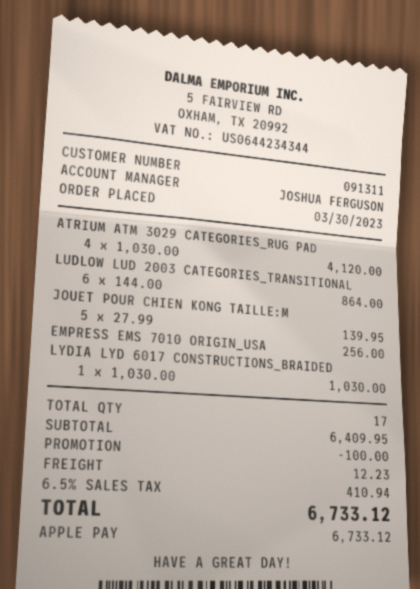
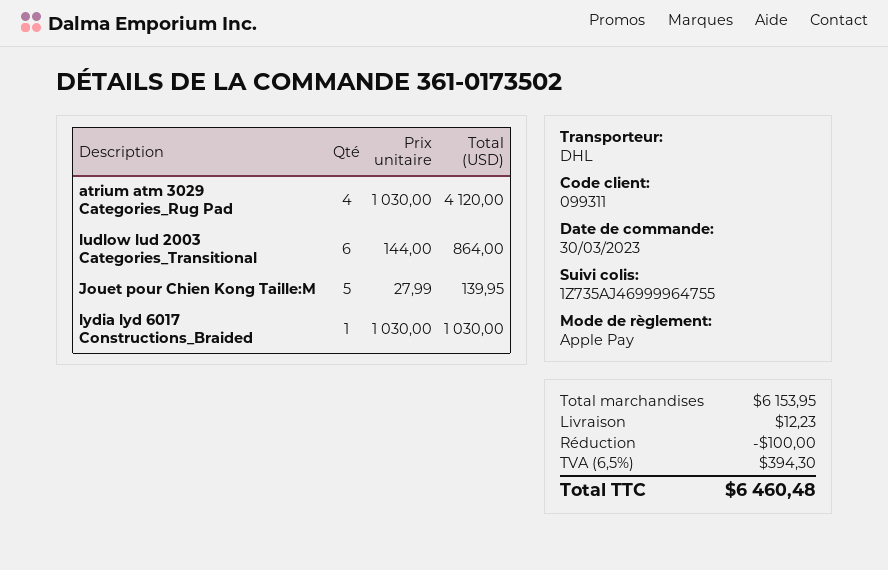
customer number: 091311 -> 099311
EMPRESS EMS 7010 ORIGIN_USA: 1 x 256.00 = 256.00 -> none
subtotal: 6409.95 -> 6153.95
tax: 6.5% = 410.94 -> 6.5% = 394.30
total: 6733.12 -> 6460.48

